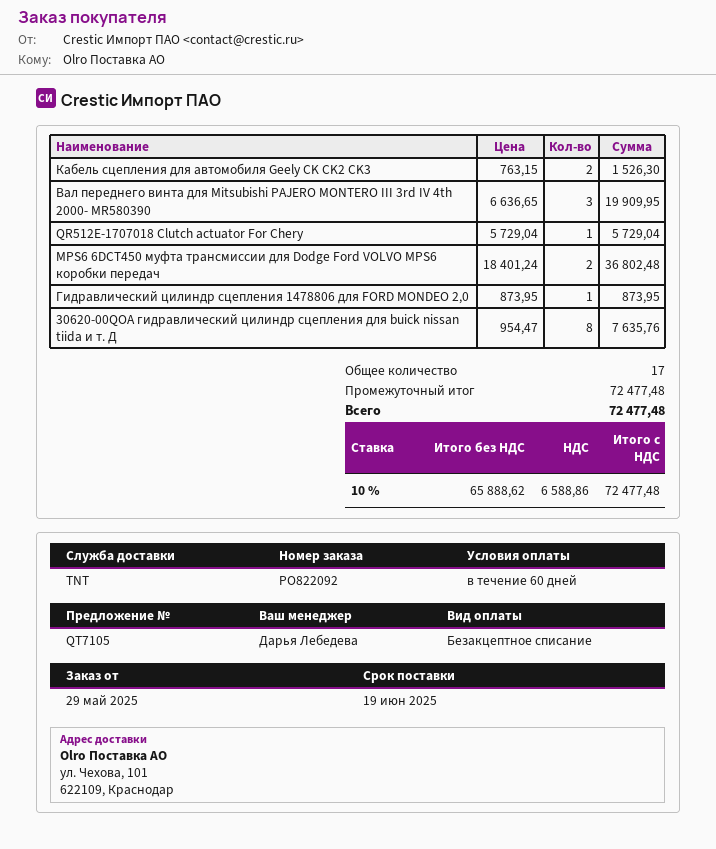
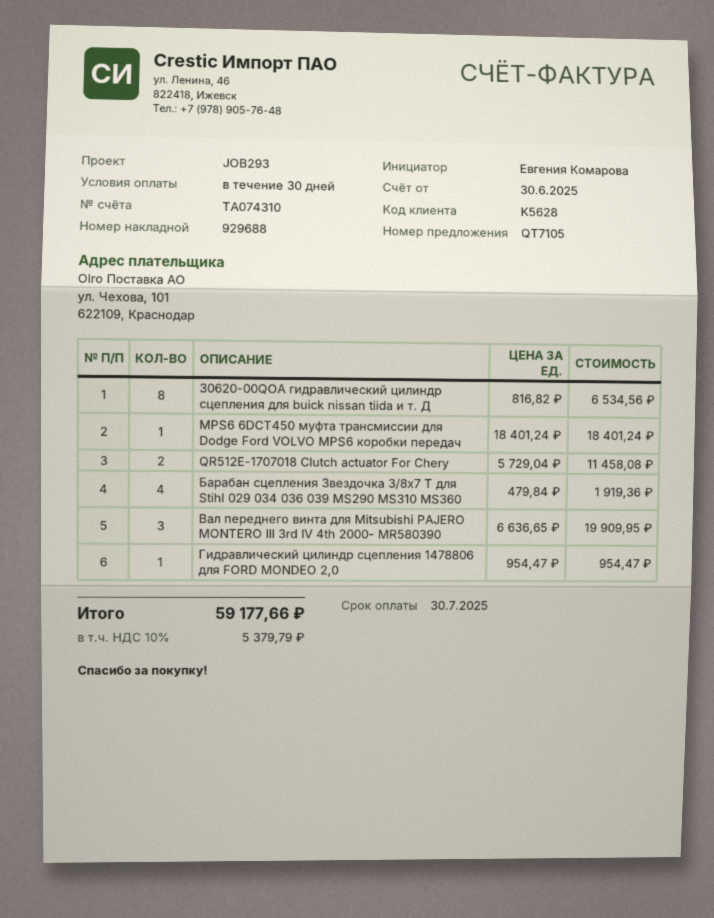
payment terms: 60 days -> 30 days
Кабель сцепления для автомобиля Geely CK CK2 CK3: 2 x 763.15 = 1526.30 -> none
QR512E-1707018 Clutch actuator For Chery: 1 x 5729.04 = 5729.04 -> 2 x 5729.04 = 11458.08
MPS6 6DCT450 муфта трансмиссии для Dodge Ford VOLVO MPS6 коробки передач: 2 x 18401.24 = 36802.48 -> 1 x 18401.24 = 18401.24
Гидравлический цилиндр сцепления 1478806 для FORD MONDEO 2,0: 1 x 873.95 = 873.95 -> 1 x 954.47 = 954.47
30620-00QOA гидравлический цилиндр сцепления для buick nissan tiida и т. Д: 8 x 954.47 = 7635.76 -> 8 x 816.82 = 6534.56
Барабан сцепления Звездочка 3/8x7 T для Stihl 029 034 036 039 MS290 MS310 MS360: none -> 4 x 479.84 = 1919.36
tax: 10% = 6588.86 -> 10% = 5379.79
total: 72477.48 -> 59177.66

